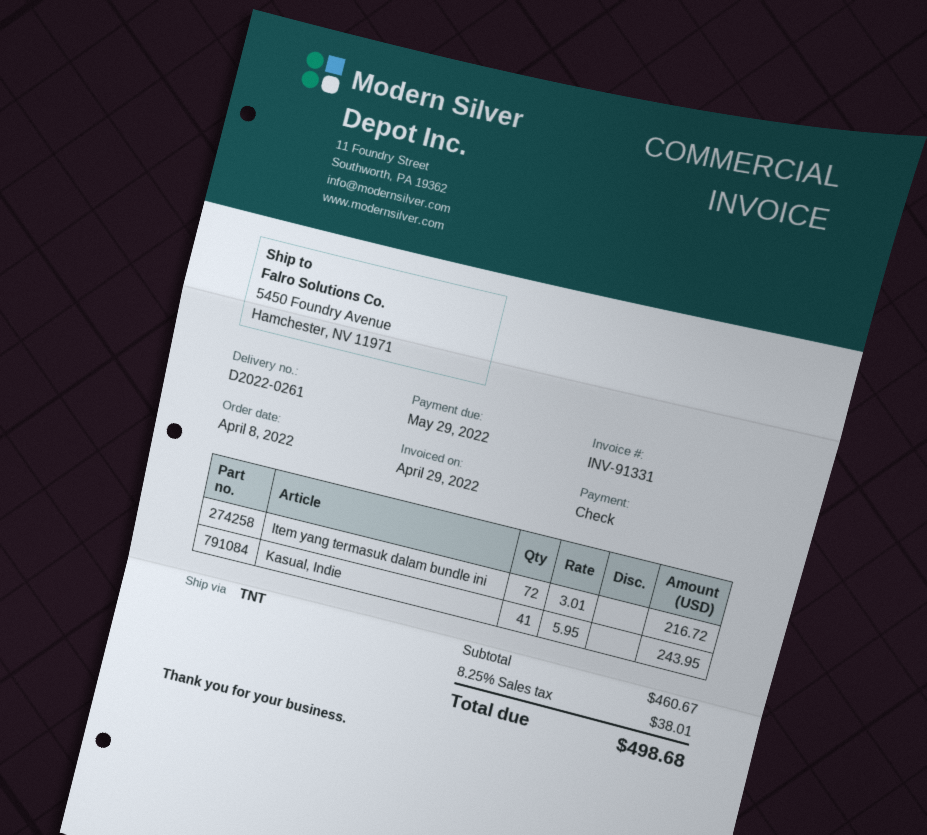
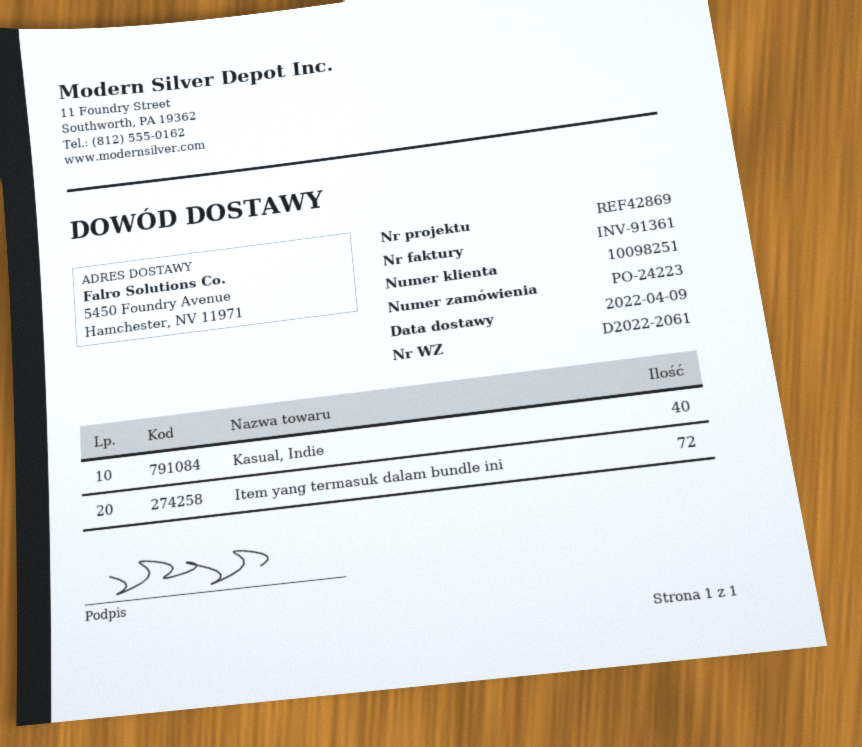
delivery note number: D2022-0261 -> D2022-2061
invoice number: INV-91331 -> INV-91361
Kasual, Indie: 41 -> 40

